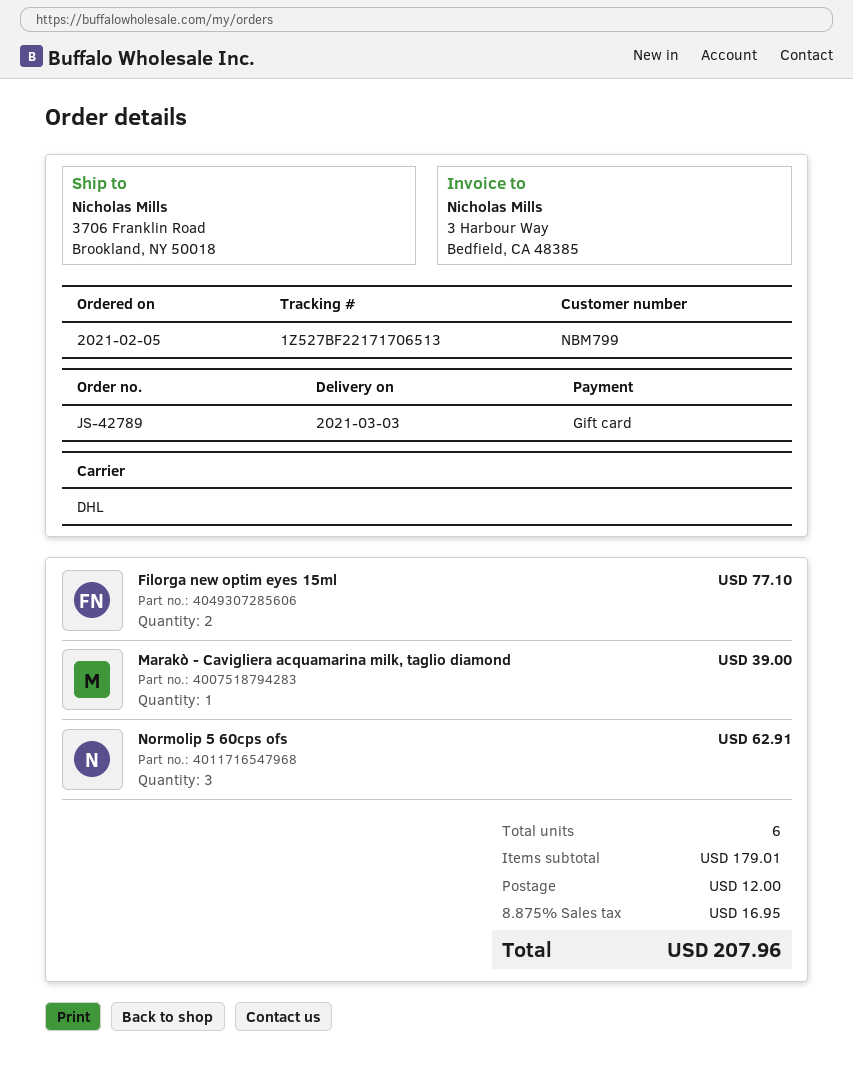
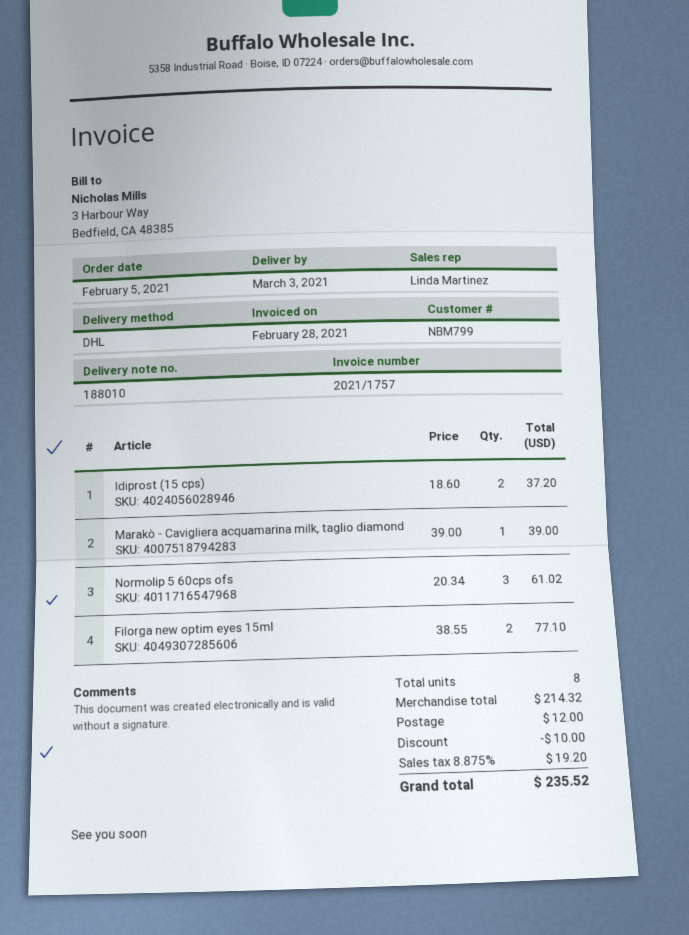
Normolip 5 60cps ofs: 3 for 62.91 -> 3 for 61.02
Idiprost (15 cps): none -> 2 for 37.20
total quantity: 6 -> 8
subtotal: 179.01 -> 214.32
discount: none -> 10.00
tax: 8.875% = 16.95 -> 8.875% = 19.20
total: 207.96 -> 235.52

